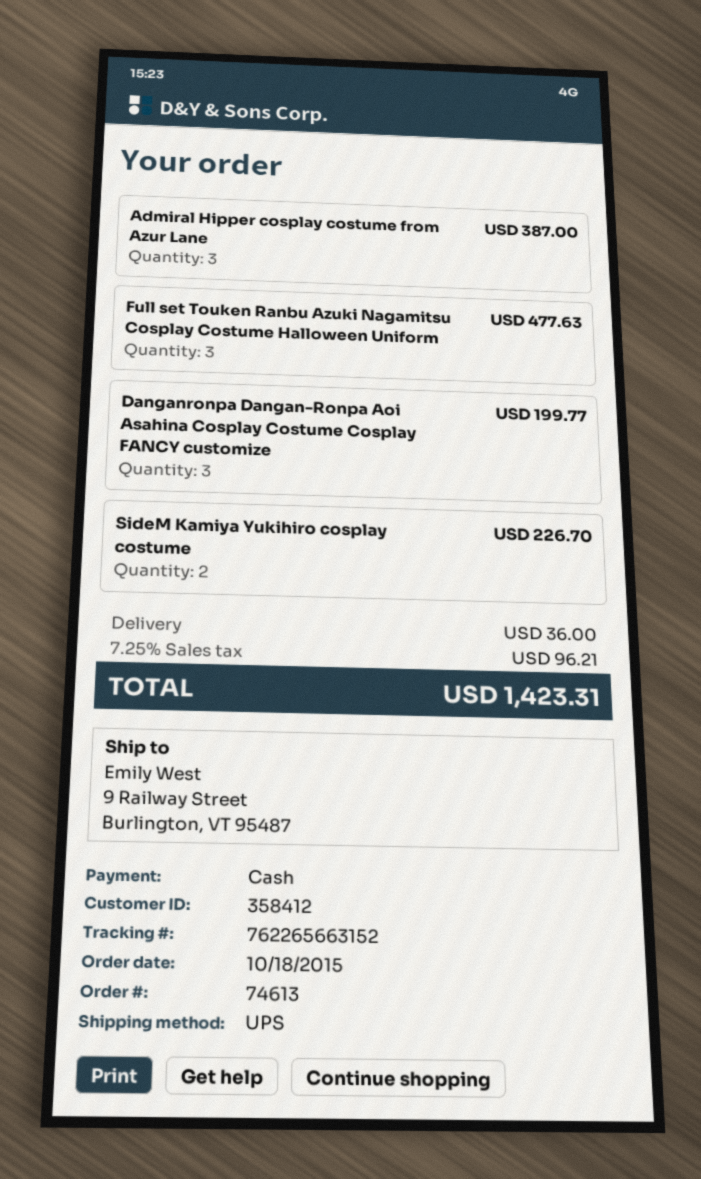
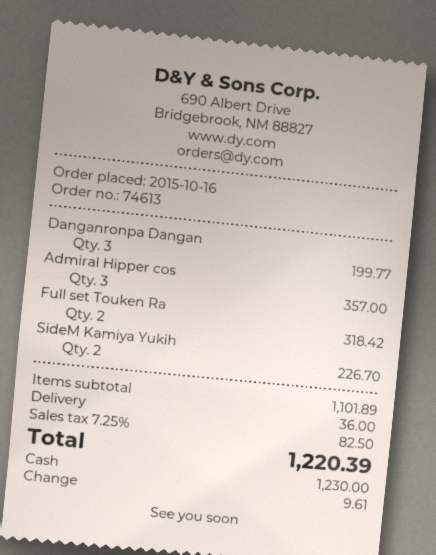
order date: 2015-10-18 -> 2015-10-16
Admiral Hipper cosplay costume from Azur Lane: 3 for 387.00 -> 3 for 357.00
Full set Touken Ranbu Azuki Nagamitsu Cosplay Costume Halloween Uniform: 3 for 477.63 -> 2 for 318.42
tax: 7.25% = 96.21 -> 7.25% = 82.50
total: 1423.31 -> 1220.39

